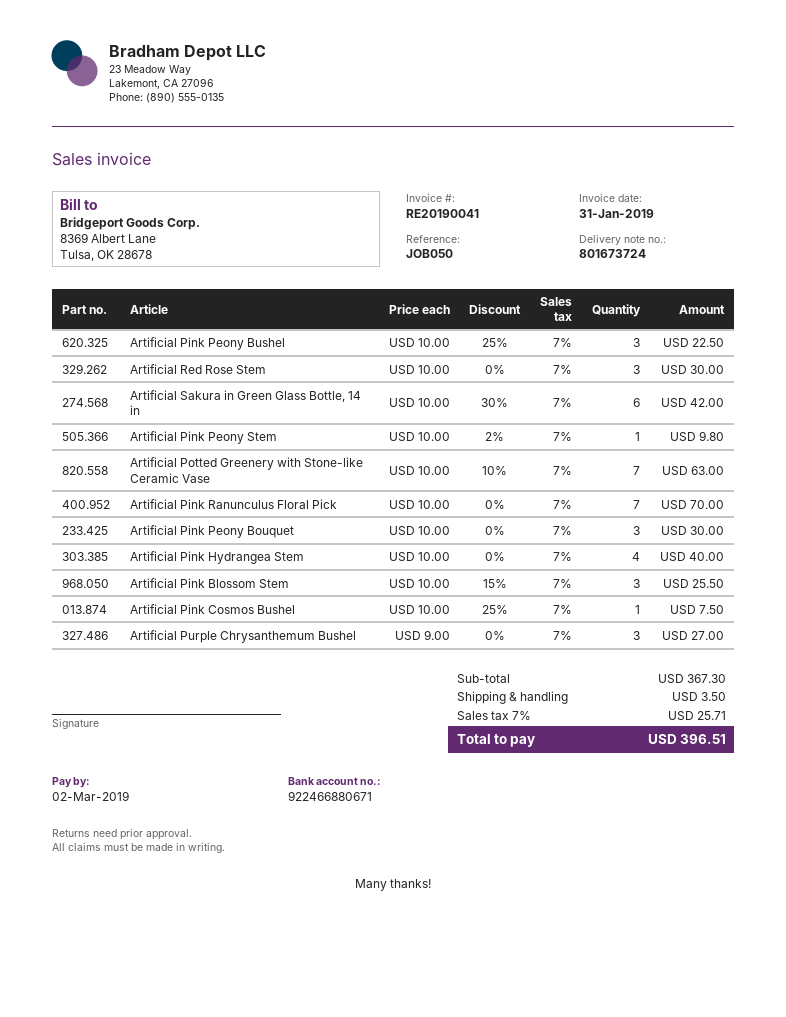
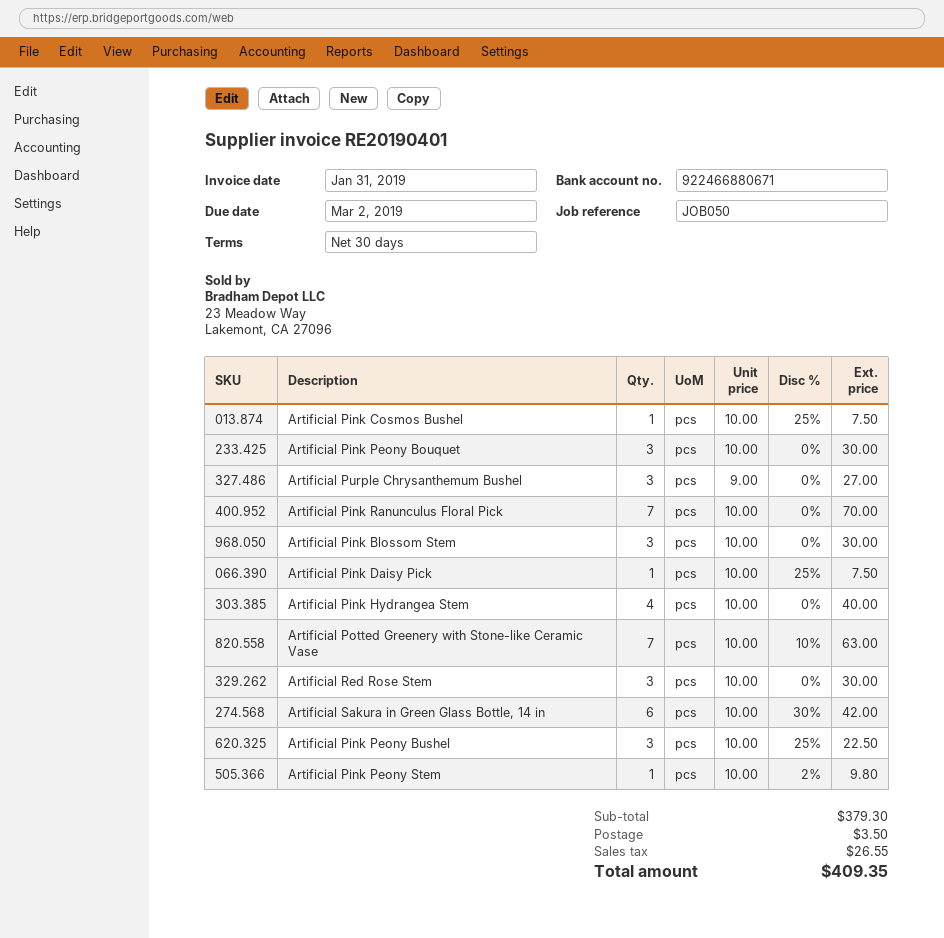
invoice number: RE20190041 -> RE20190401
Artificial Pink Blossom Stem: 3 x 10.00 - 15% = 25.50 -> 3 x 10.00 = 30.00
Artificial Pink Daisy Pick: none -> 1 x 10.00 - 25% = 7.50
subtotal: 367.30 -> 379.30
tax: 25.71 -> 26.55
total: 396.51 -> 409.35

